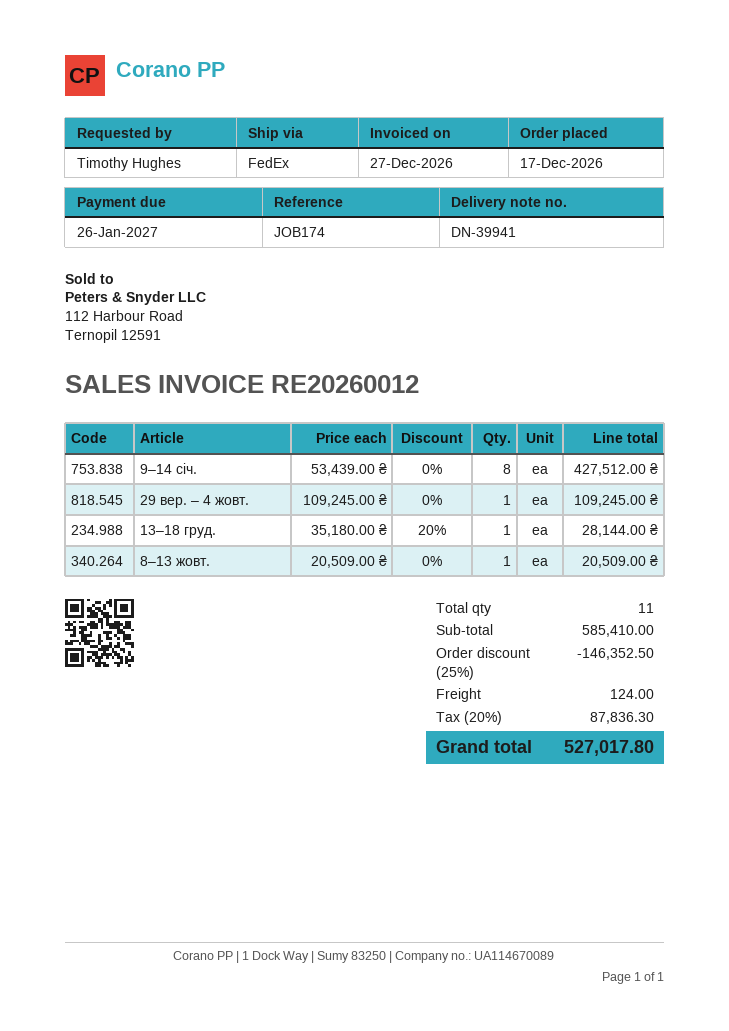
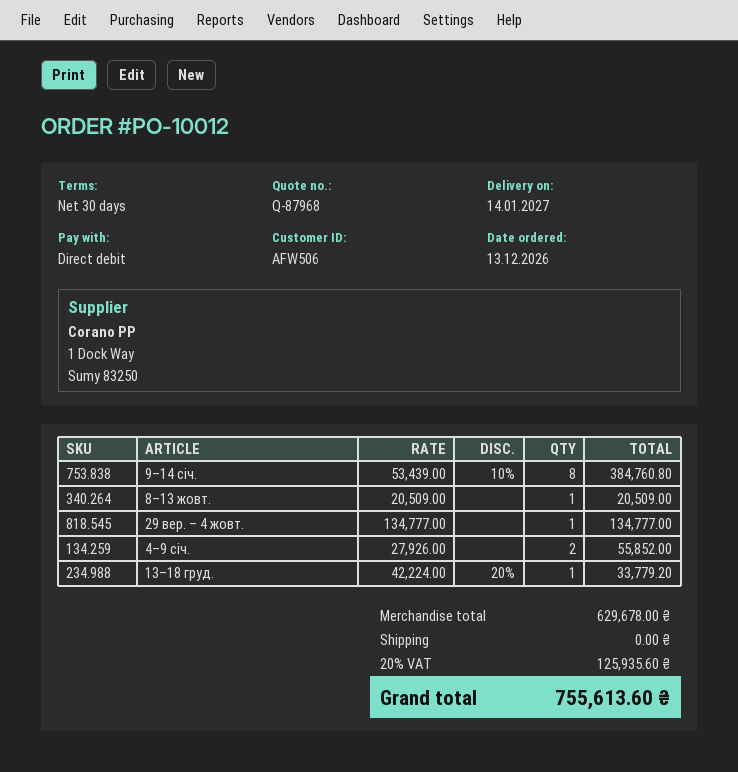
order date: 2026-12-17 -> 2026-12-13
9–14 січ.: 8 x 53439.00 = 427512.00 -> 8 x 53439.00 - 10% = 384760.80
29 вер. – 4 жовт.: 1 x 109245.00 = 109245.00 -> 1 x 134777.00 = 134777.00
13–18 груд.: 1 x 35180.00 - 20% = 28144.00 -> 1 x 42224.00 - 20% = 33779.20
4–9 січ.: none -> 2 x 27926.00 = 55852.00
subtotal: 585410.00 -> 629678.00
discount: 25% = 146352.50 -> none
shipping: 124.00 -> 0.00
tax: 20% = 87836.30 -> 20% = 125935.60
total: 527017.80 -> 755613.60

